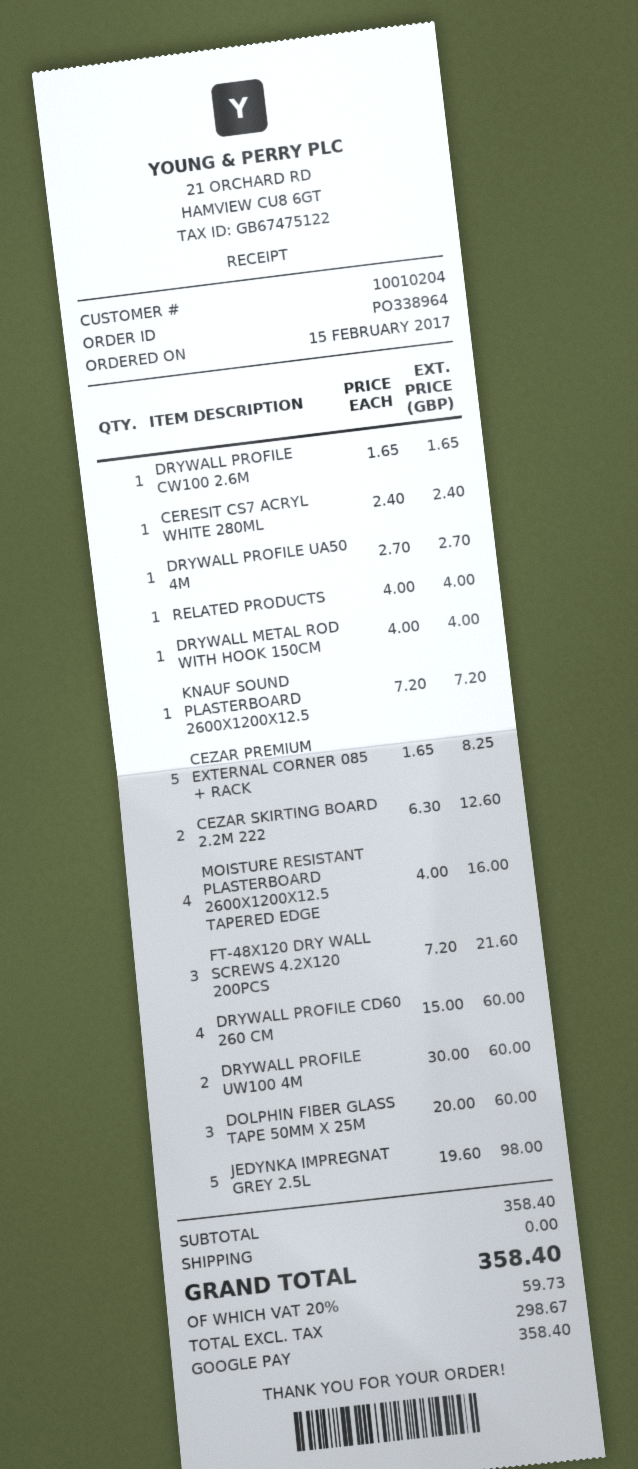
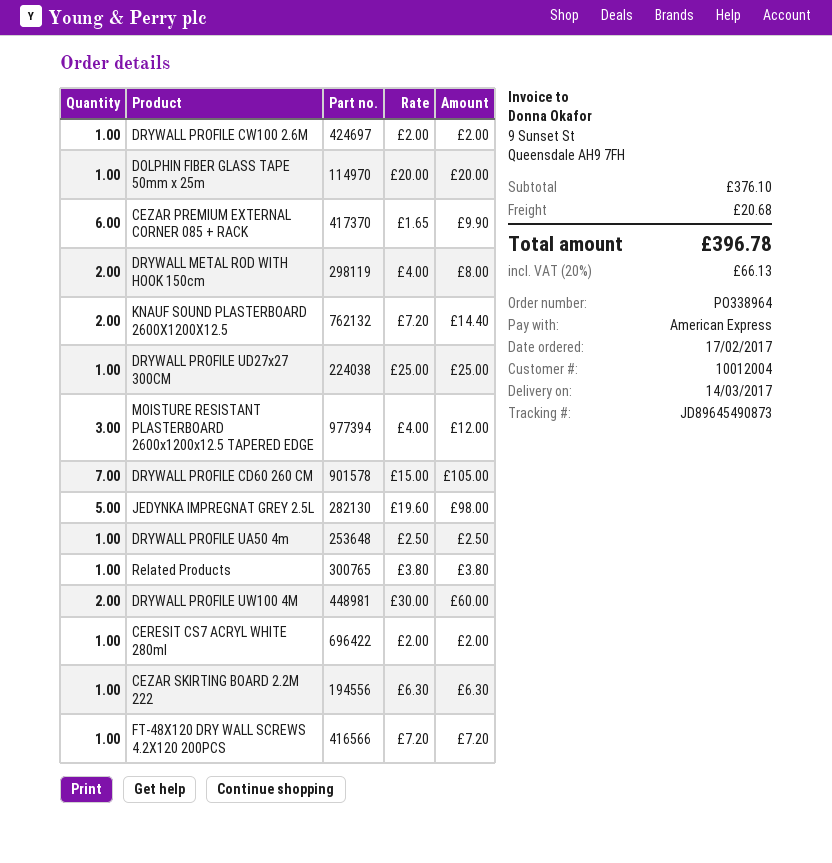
order date: 2017-02-15 -> 2017-02-17
customer number: 10010204 -> 10012004
payment method: Google Pay -> American Express
DRYWALL PROFILE CW100 2.6M: 1 x 1.65 = 1.65 -> 1 x 2.00 = 2.00
CERESIT CS7 ACRYL WHITE 280ML: 1 x 2.40 = 2.40 -> 1 x 2.00 = 2.00
DRYWALL PROFILE UA50 4M: 1 x 2.70 = 2.70 -> 1 x 2.50 = 2.50
RELATED PRODUCTS: 1 x 4.00 = 4.00 -> 1 x 3.80 = 3.80
DRYWALL METAL ROD WITH HOOK 150CM: 1 x 4.00 = 4.00 -> 2 x 4.00 = 8.00
KNAUF SOUND PLASTERBOARD 2600X1200X12.5: 1 x 7.20 = 7.20 -> 2 x 7.20 = 14.40
CEZAR PREMIUM EXTERNAL CORNER 085 + RACK: 5 x 1.65 = 8.25 -> 6 x 1.65 = 9.90
CEZAR SKIRTING BOARD 2.2M 222: 2 x 6.30 = 12.60 -> 1 x 6.30 = 6.30
MOISTURE RESISTANT PLASTERBOARD 2600X1200X12.5 TAPERED EDGE: 4 x 4.00 = 16.00 -> 3 x 4.00 = 12.00
FT-48X120 DRY WALL SCREWS 4.2X120 200PCS: 3 x 7.20 = 21.60 -> 1 x 7.20 = 7.20
DRYWALL PROFILE CD60 260 CM: 4 x 15.00 = 60.00 -> 7 x 15.00 = 105.00
DOLPHIN FIBER GLASS TAPE 50MM X 25M: 3 x 20.00 = 60.00 -> 1 x 20.00 = 20.00
DRYWALL PROFILE UD27x27 300CM: none -> 1 x 25.00 = 25.00
subtotal: 358.40 -> 376.10
shipping: 0.00 -> 20.68
tax: 20% = 59.73 -> 20% = 66.13
total: 358.40 -> 396.78

